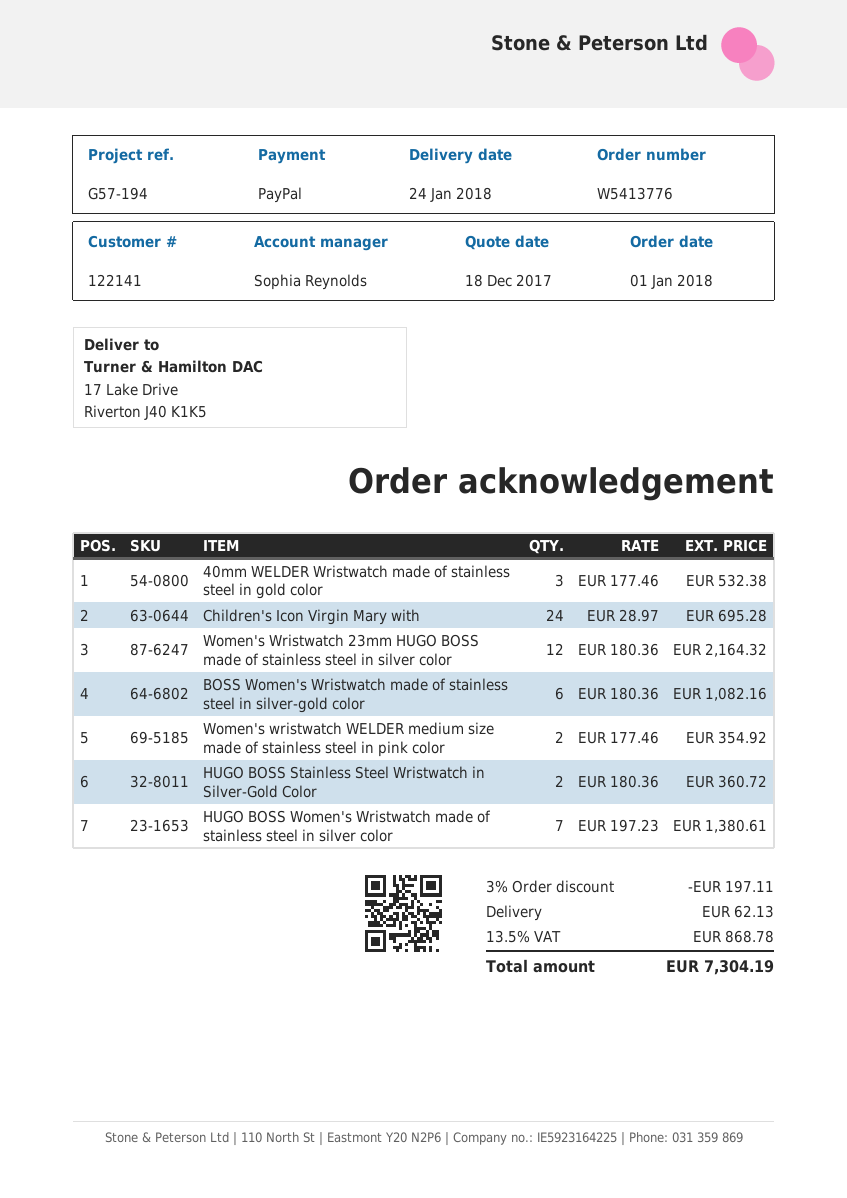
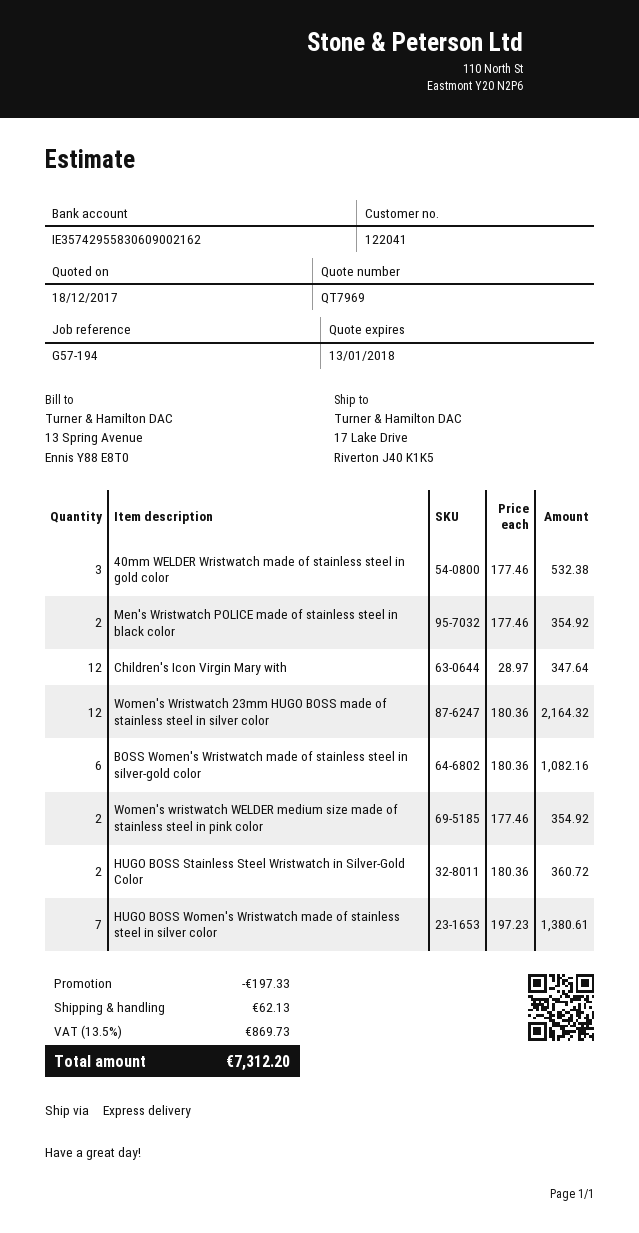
customer number: 122141 -> 122041
Children's Icon Virgin Mary with: 24 x 28.97 = 695.28 -> 12 x 28.97 = 347.64
Men's Wristwatch POLICE made of stainless steel in black color: none -> 2 x 177.46 = 354.92
discount: 197.11 -> 197.33
tax: 13.5% = 868.78 -> 13.5% = 869.73
total: 7304.19 -> 7312.20

